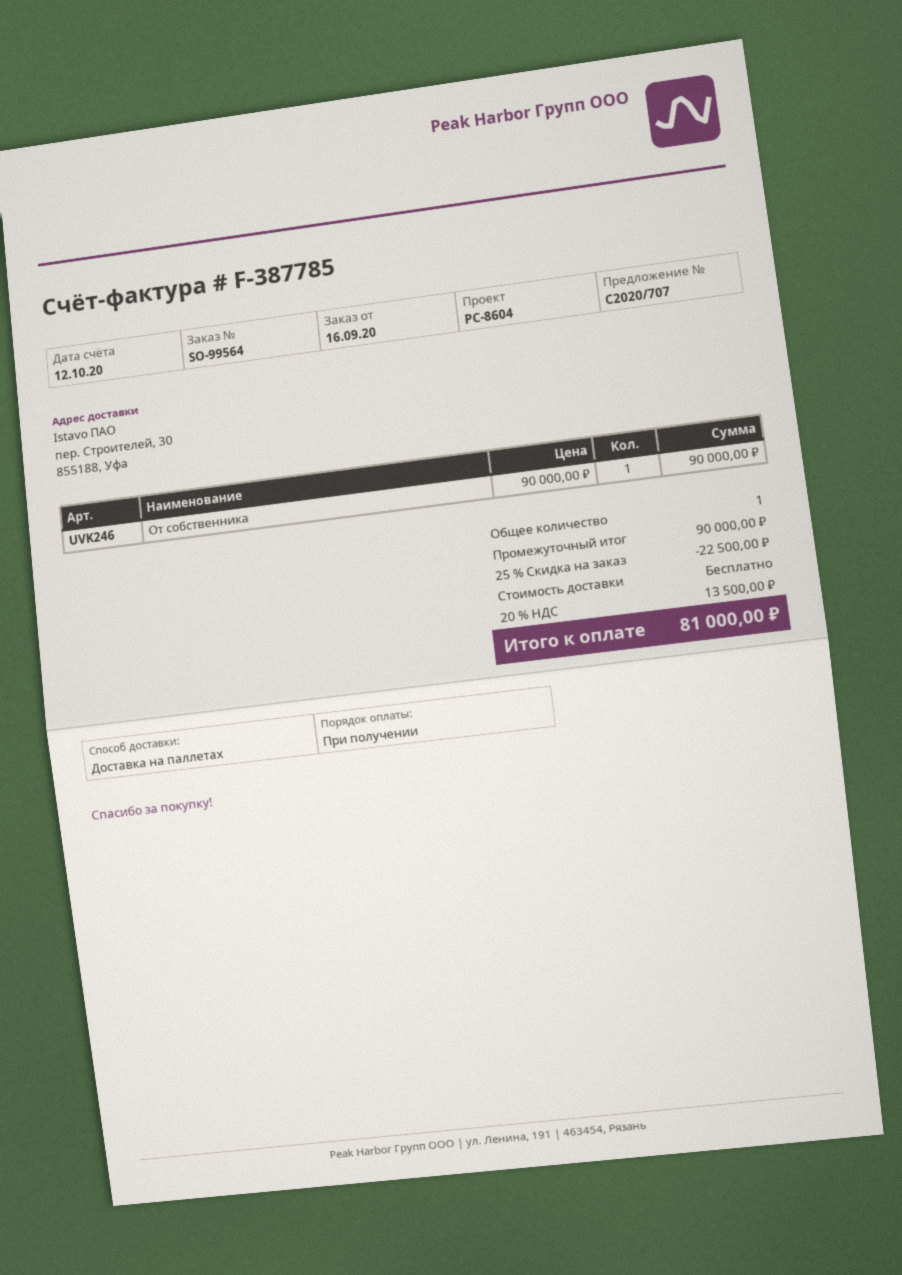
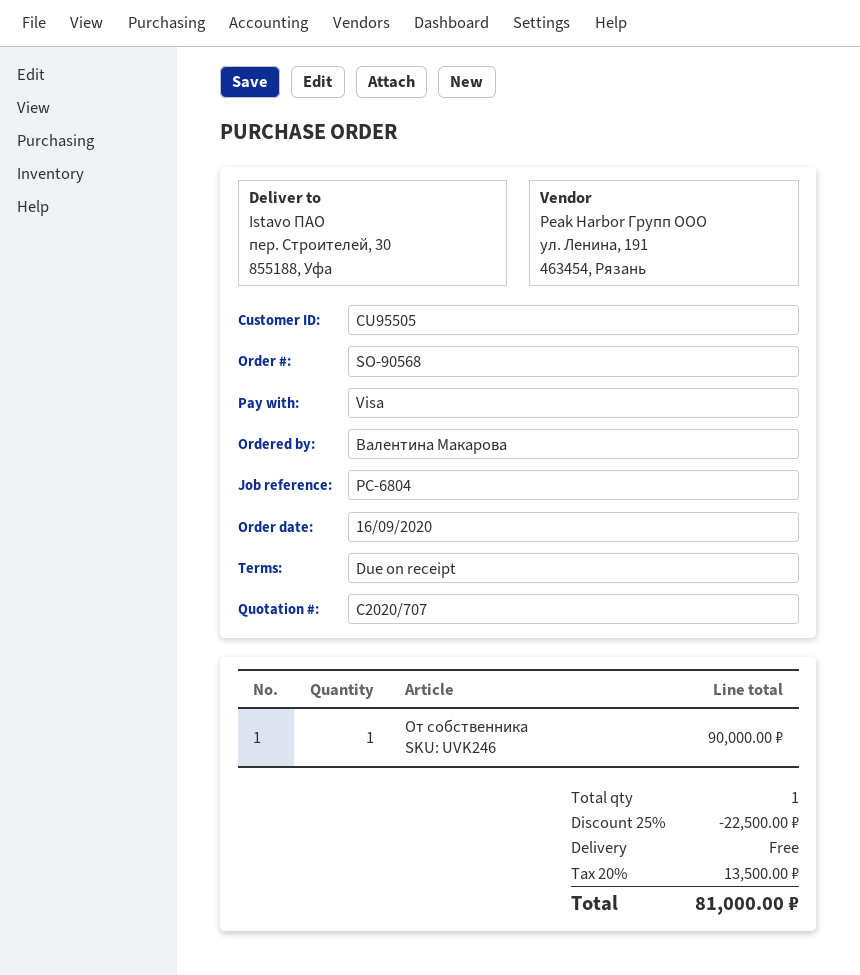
order number: SO-99564 -> SO-90568
reference: PC-8604 -> PC-6804

